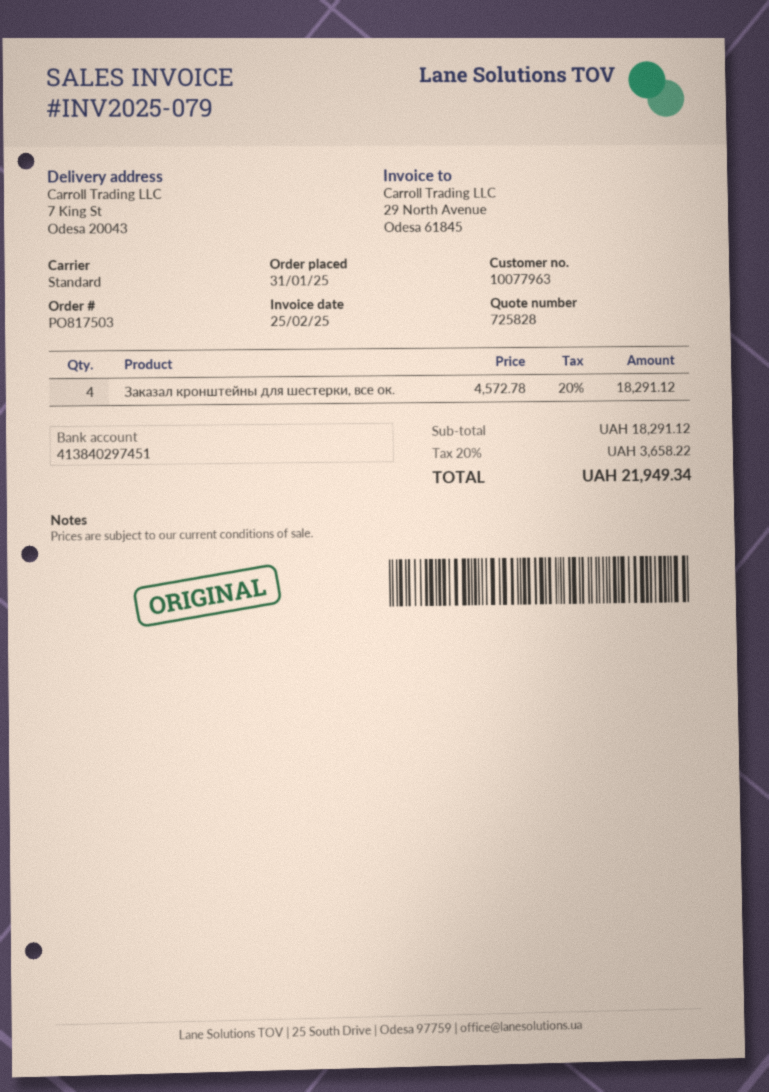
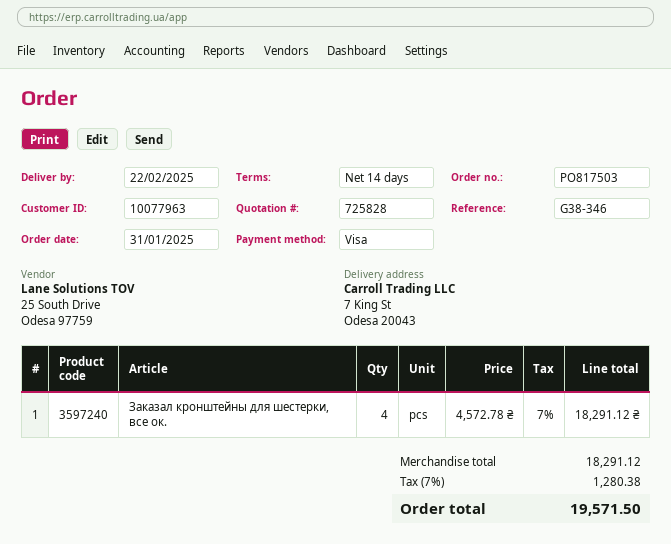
tax: 20% = 3658.22 -> 7% = 1280.38
total: 21949.34 -> 19571.50

